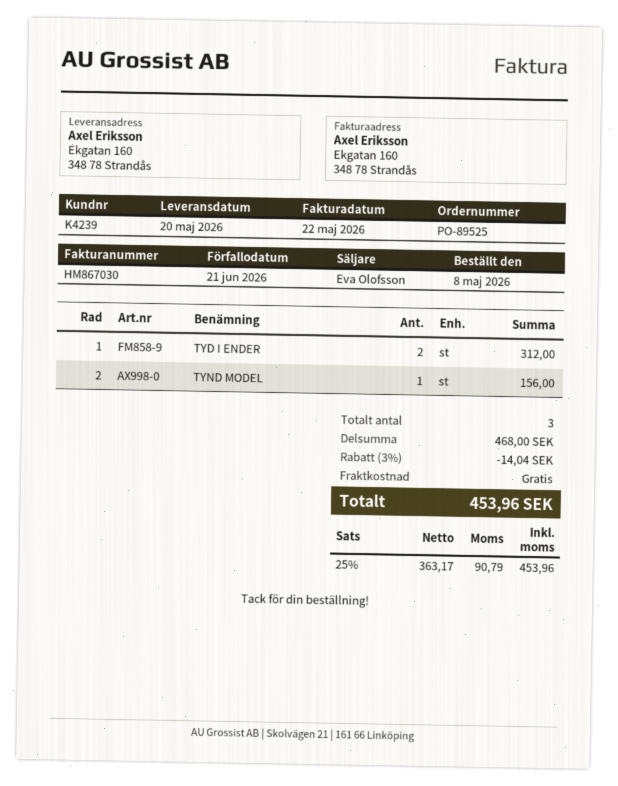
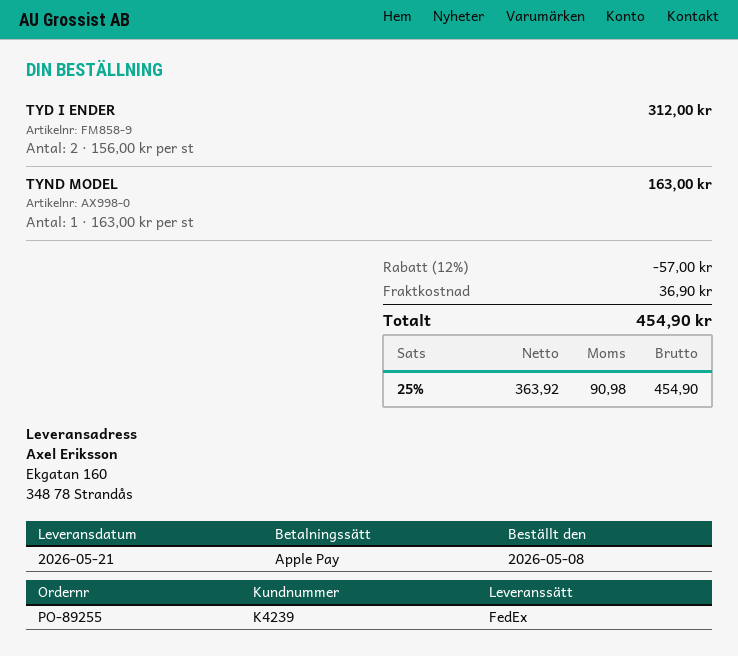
order number: PO-89525 -> PO-89255
delivery date: 2026-05-20 -> 2026-05-21
TYND MODEL: 1 for 156.00 -> 1 for 163.00
discount: 3% = 14.04 -> 12% = 57.00
shipping: 0.00 -> 36.90
net: 363.17 -> 363.92
tax: 25% = 90.79 -> 25% = 90.98
total: 453.96 -> 454.90

